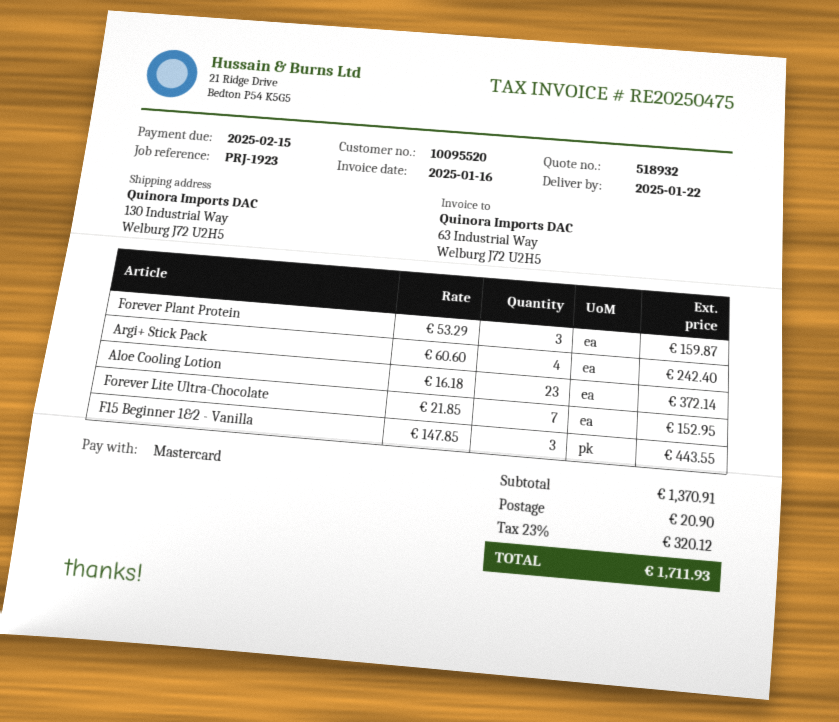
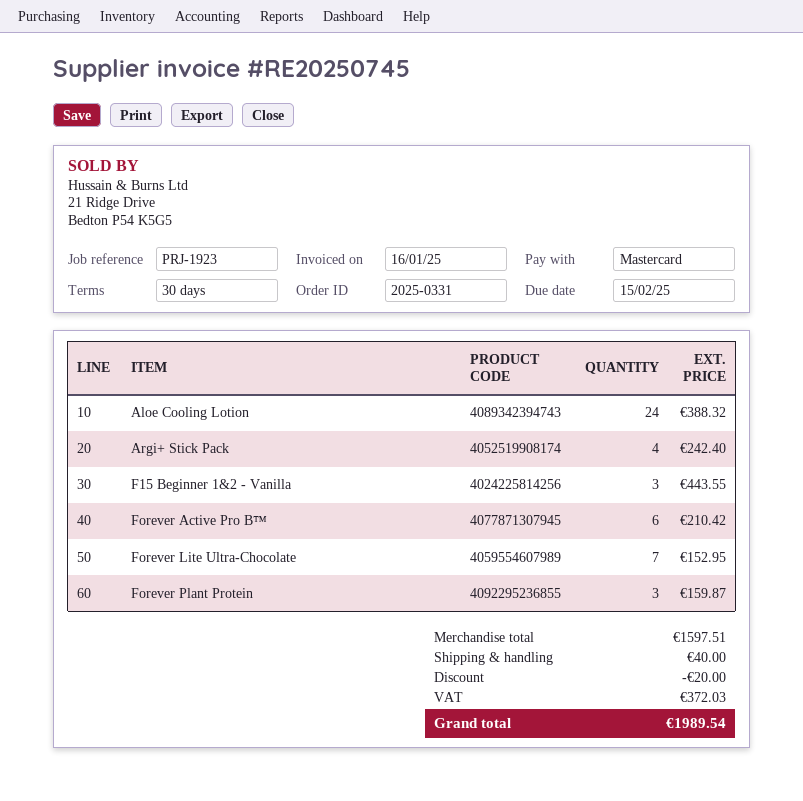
invoice number: RE20250475 -> RE20250745
Aloe Cooling Lotion: 23 for 372.14 -> 24 for 388.32
Forever Active Pro B™: none -> 6 for 210.42
subtotal: 1370.91 -> 1597.51
discount: none -> 20.00
shipping: 20.90 -> 40.00
tax: 320.12 -> 372.03
total: 1711.93 -> 1989.54

